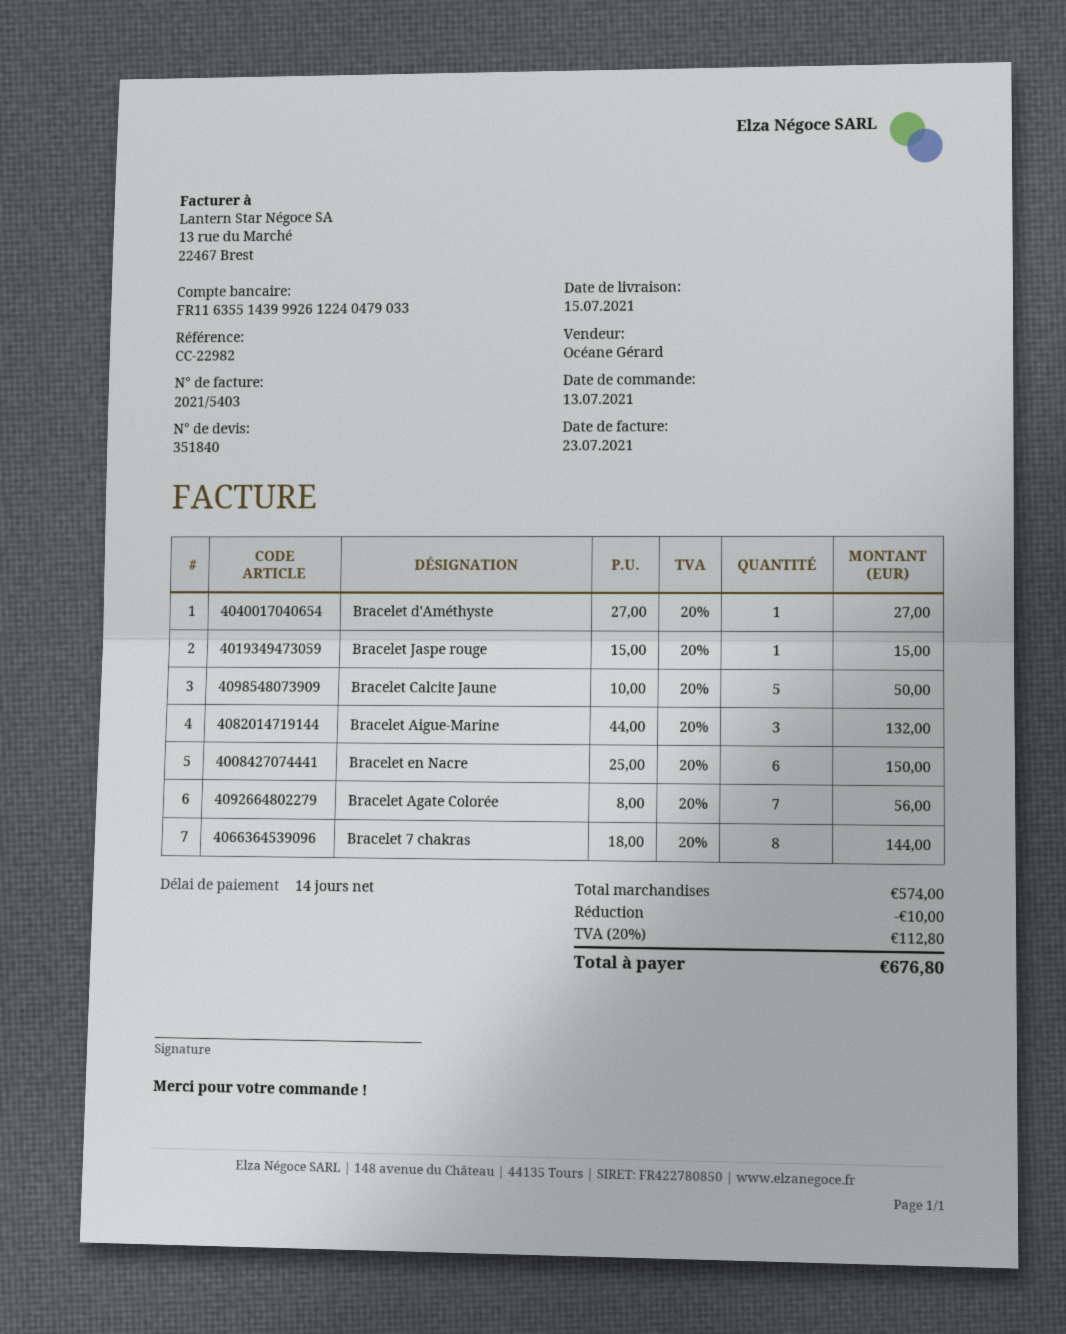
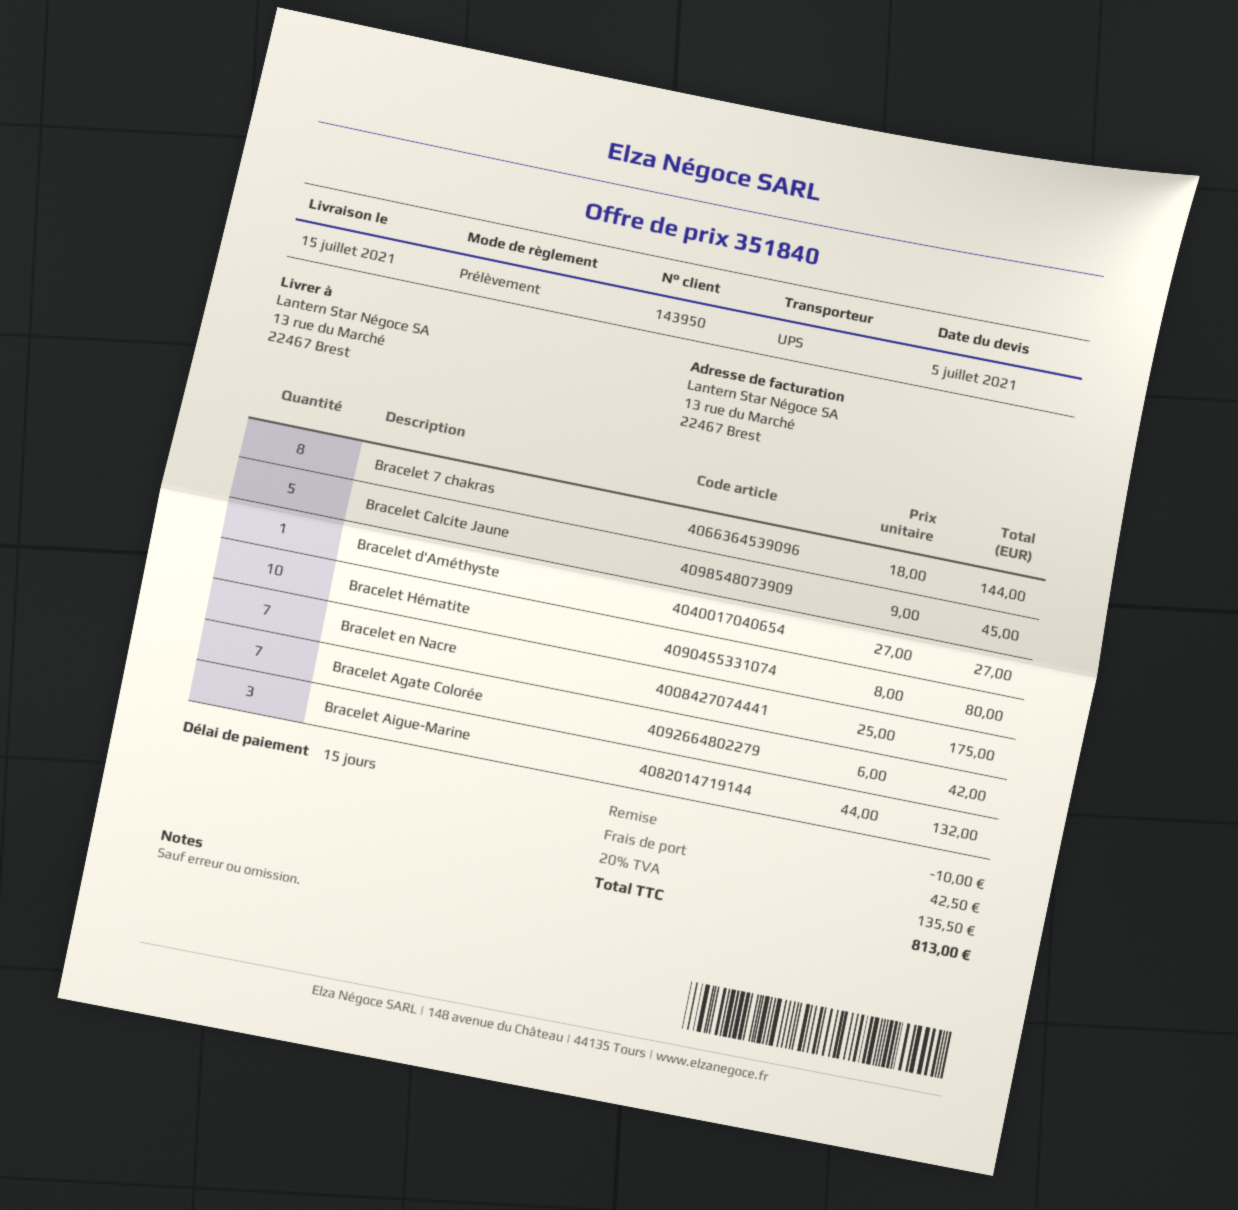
payment terms: 14 days -> 15 days
Bracelet Jaspe rouge: 1 x 15.00 = 15.00 -> none
Bracelet Calcite Jaune: 5 x 10.00 = 50.00 -> 5 x 9.00 = 45.00
Bracelet en Nacre: 6 x 25.00 = 150.00 -> 7 x 25.00 = 175.00
Bracelet Agate Colorée: 7 x 8.00 = 56.00 -> 7 x 6.00 = 42.00
Bracelet Hématite: none -> 10 x 8.00 = 80.00
shipping: none -> 42.50
tax: 20% = 112.80 -> 20% = 135.50
total: 676.80 -> 813.00

